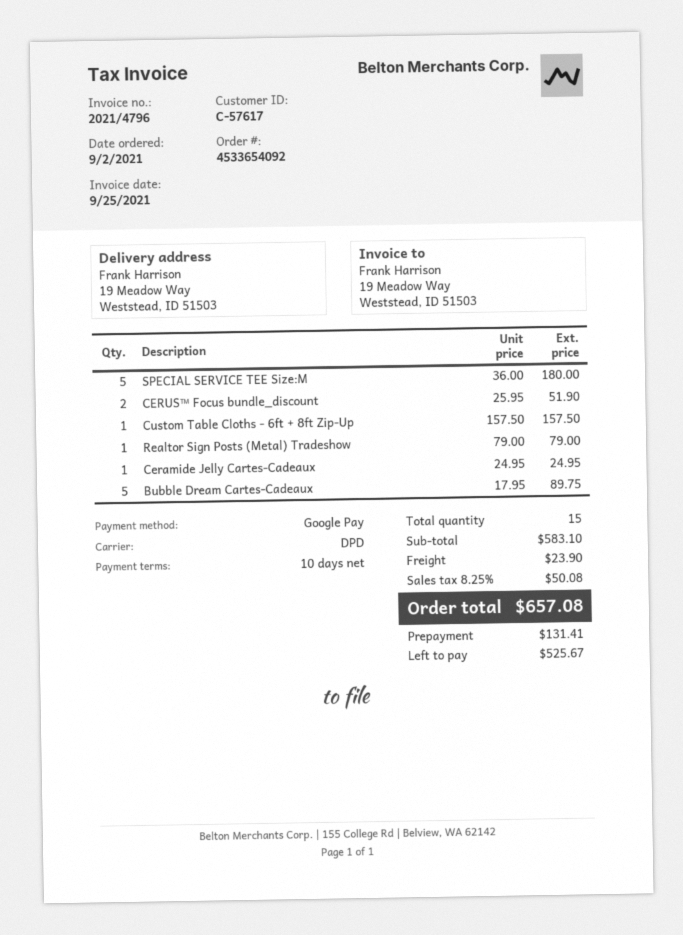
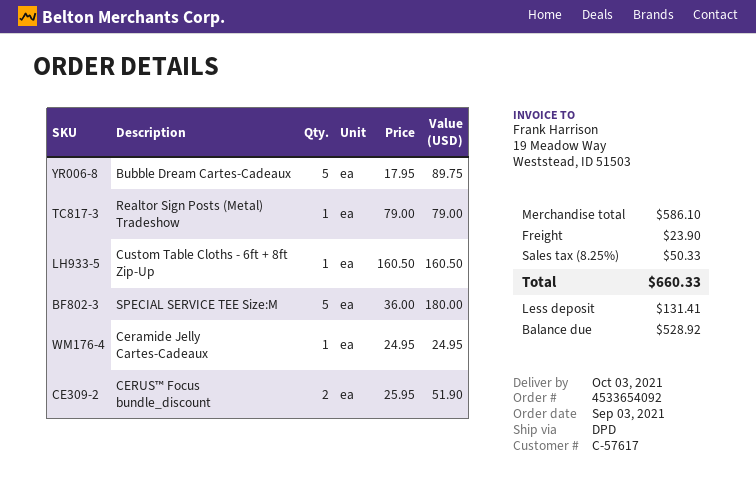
order date: 2021-09-02 -> 2021-09-03
Custom Table Cloths - 6ft + 8ft Zip-Up: 1 x 157.50 = 157.50 -> 1 x 160.50 = 160.50
subtotal: 583.10 -> 586.10
tax: 8.25% = 50.08 -> 8.25% = 50.33
total: 657.08 -> 660.33
balance: 525.67 -> 528.92

